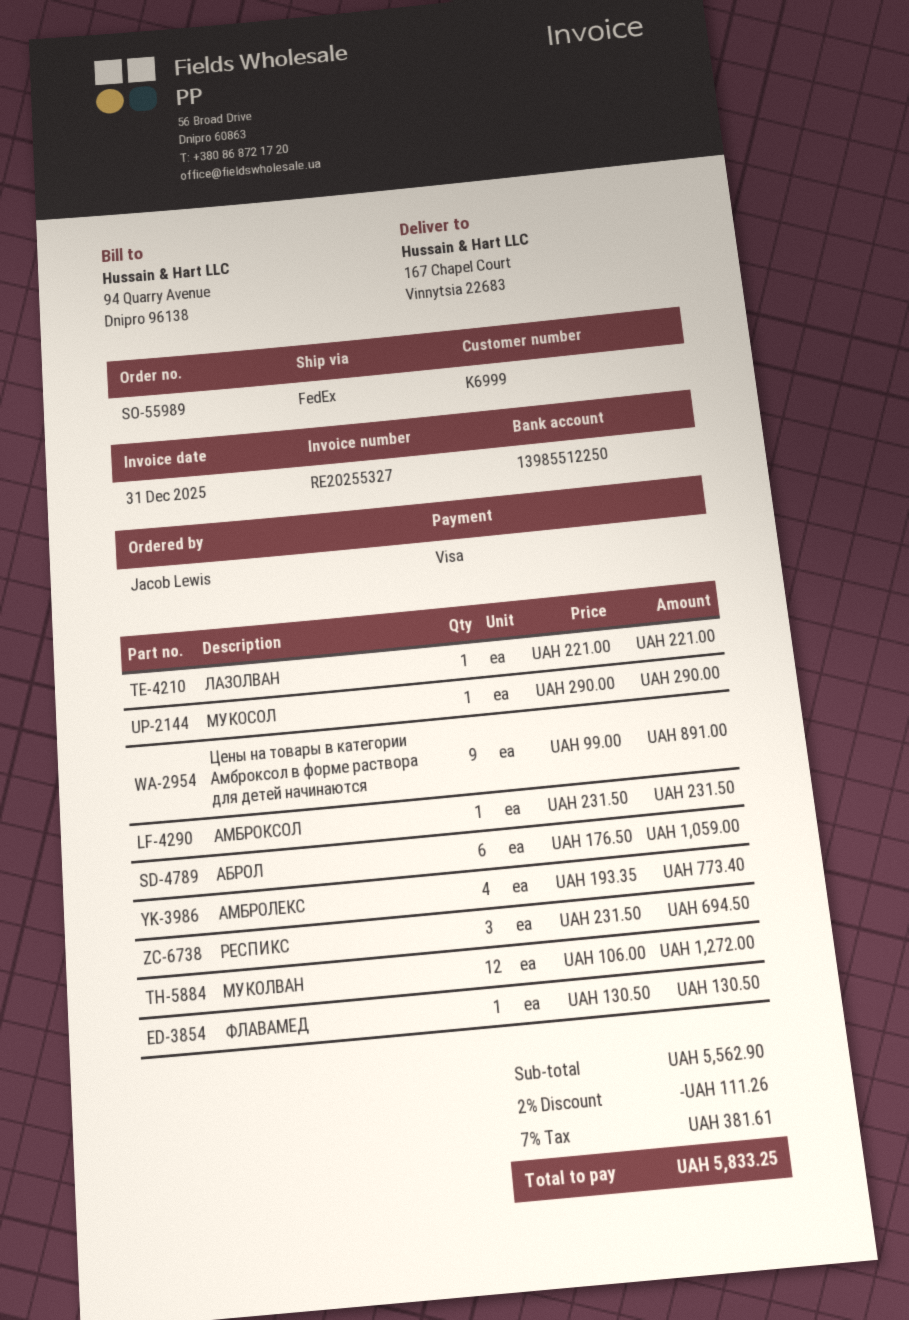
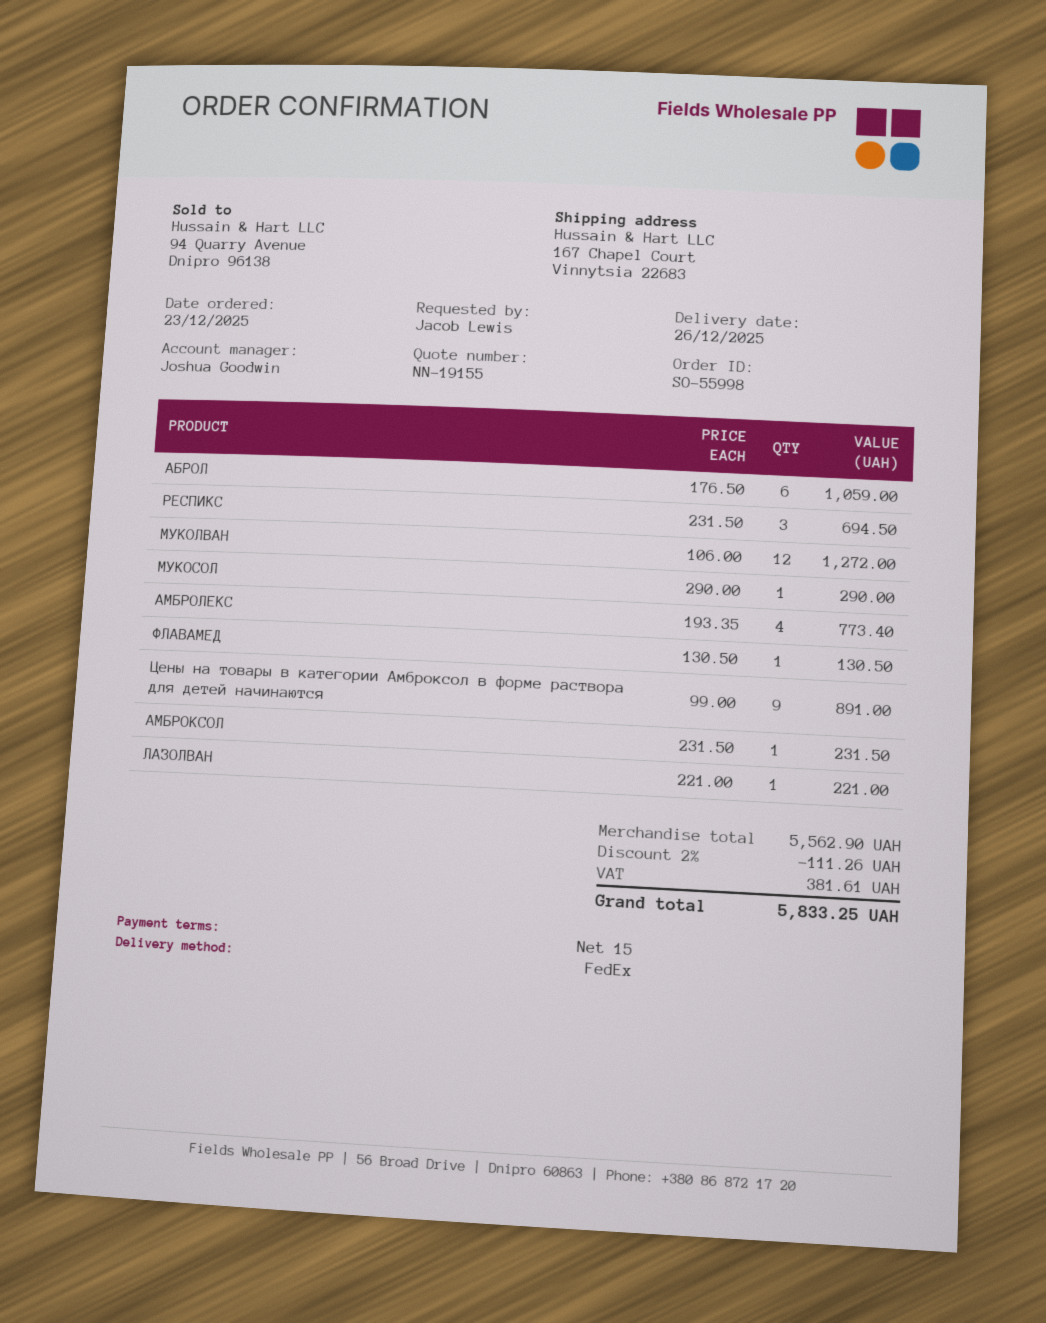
order number: SO-55989 -> SO-55998

